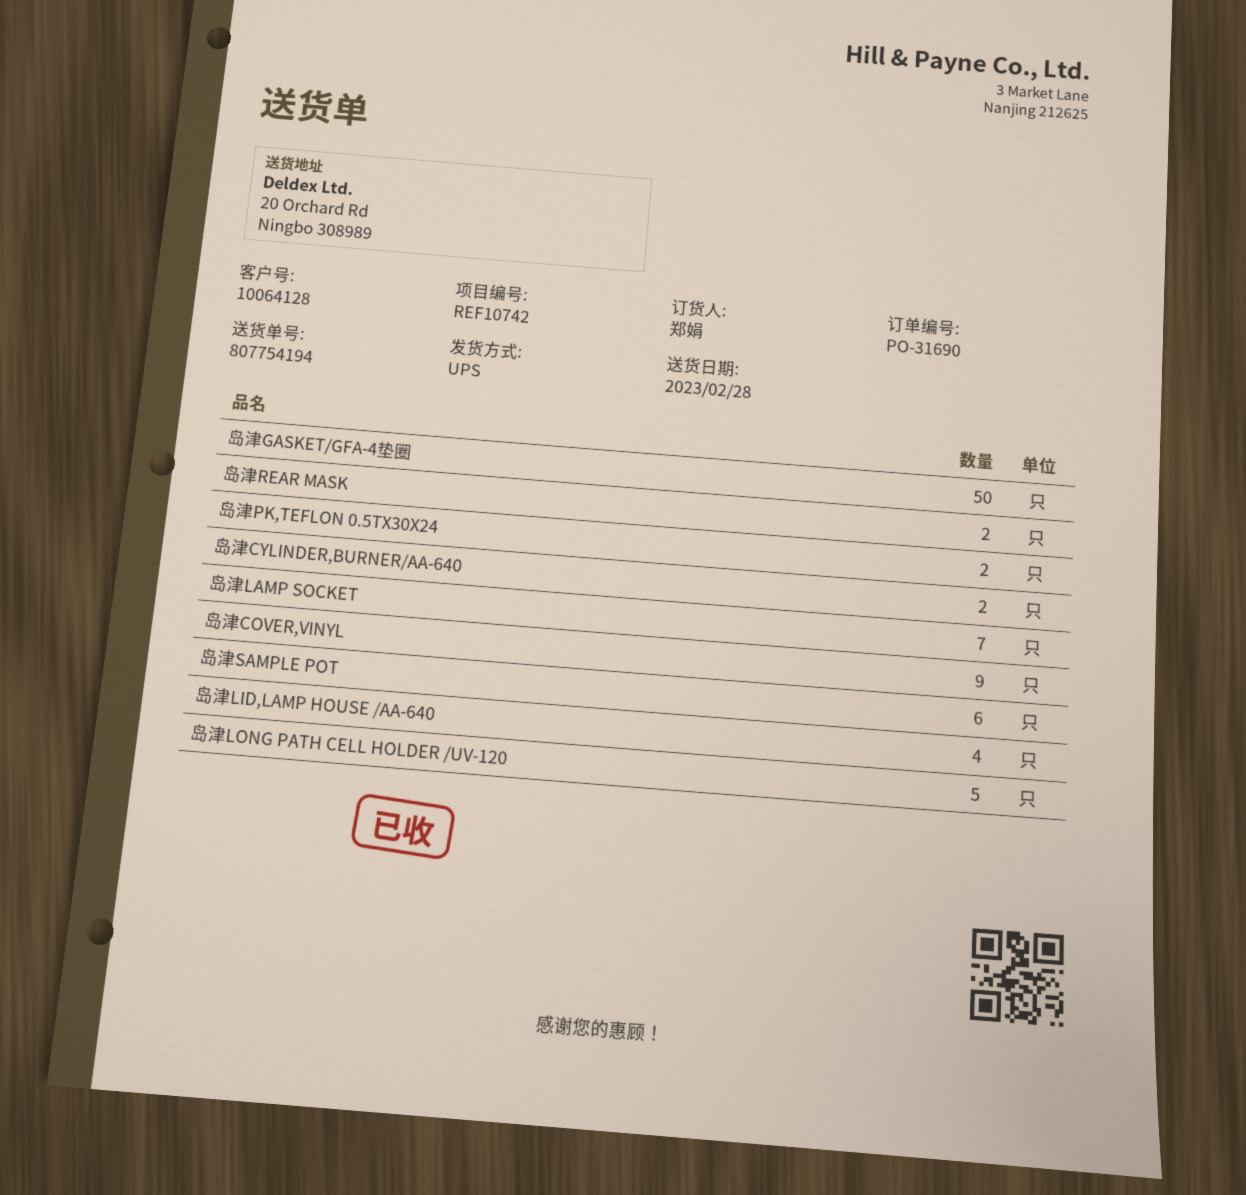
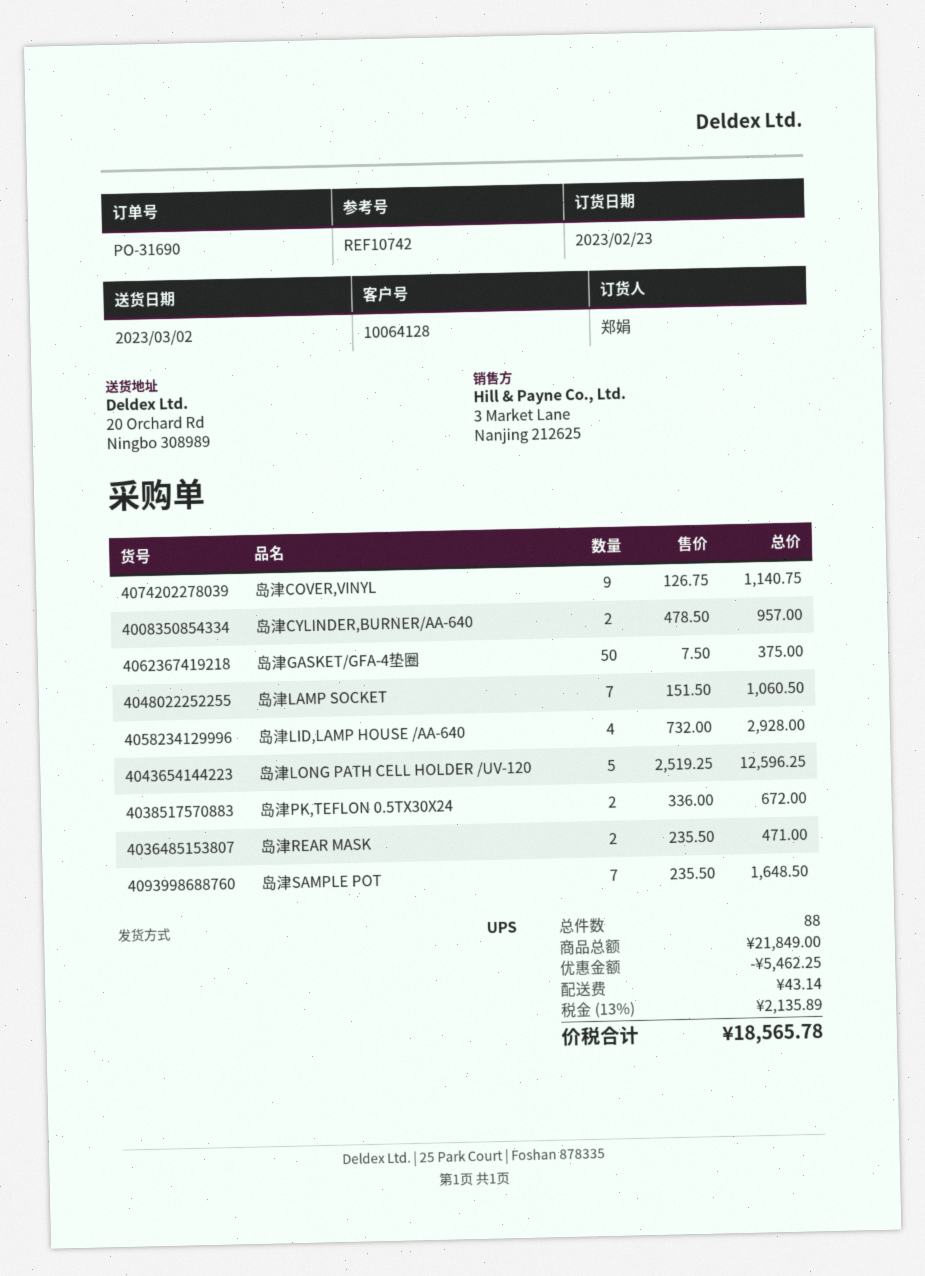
delivery date: 2023-02-28 -> 2023-03-02
岛津SAMPLE POT: 6 -> 7

